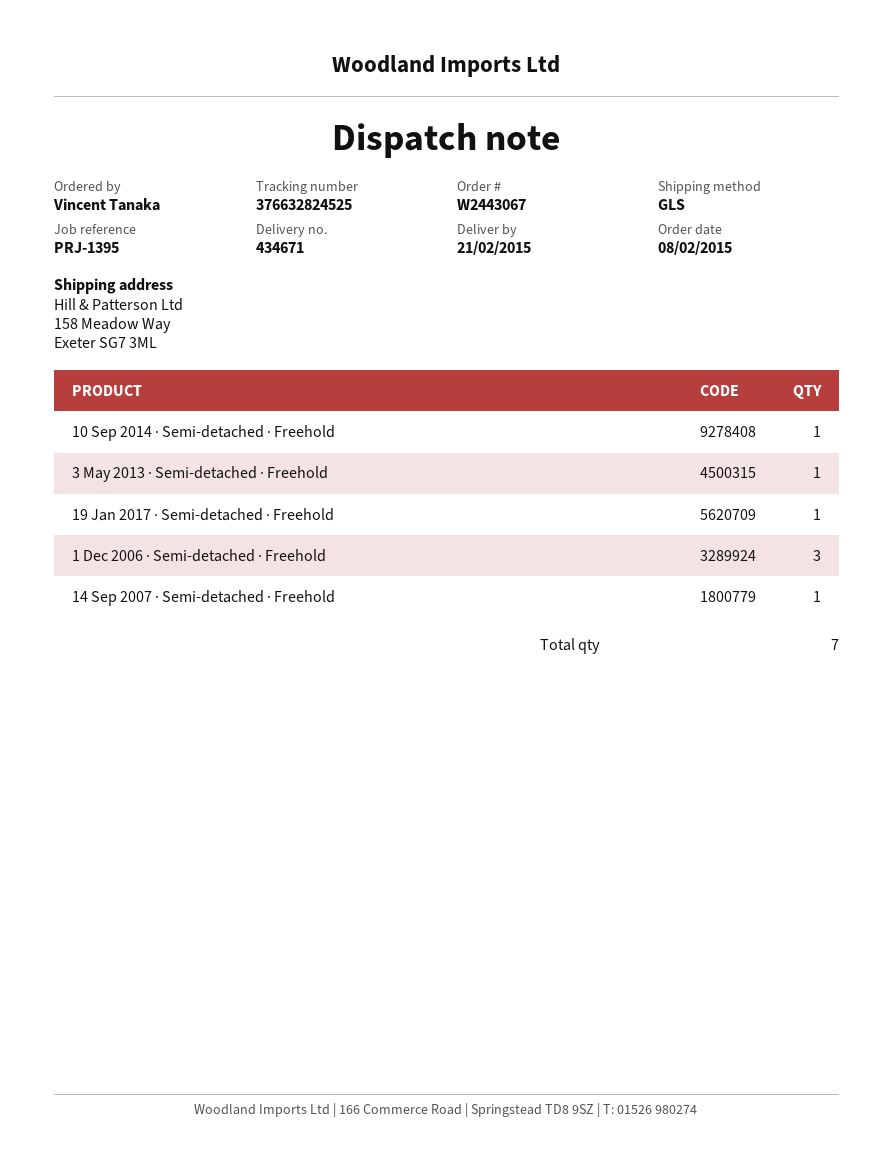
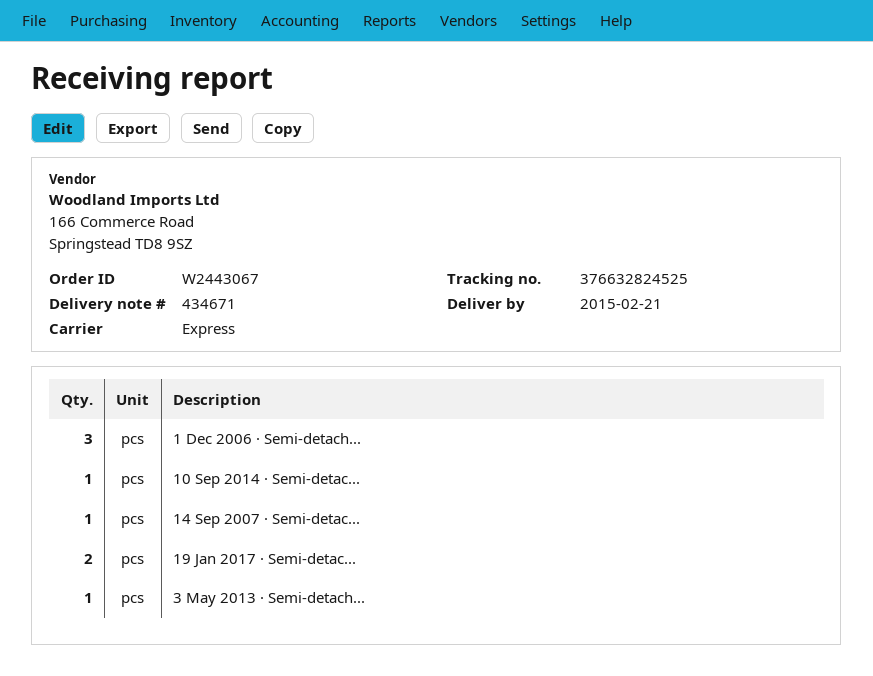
shipping method: GLS -> express
19 Jan 2017 · Semi-detached · Freehold: 1 -> 2

